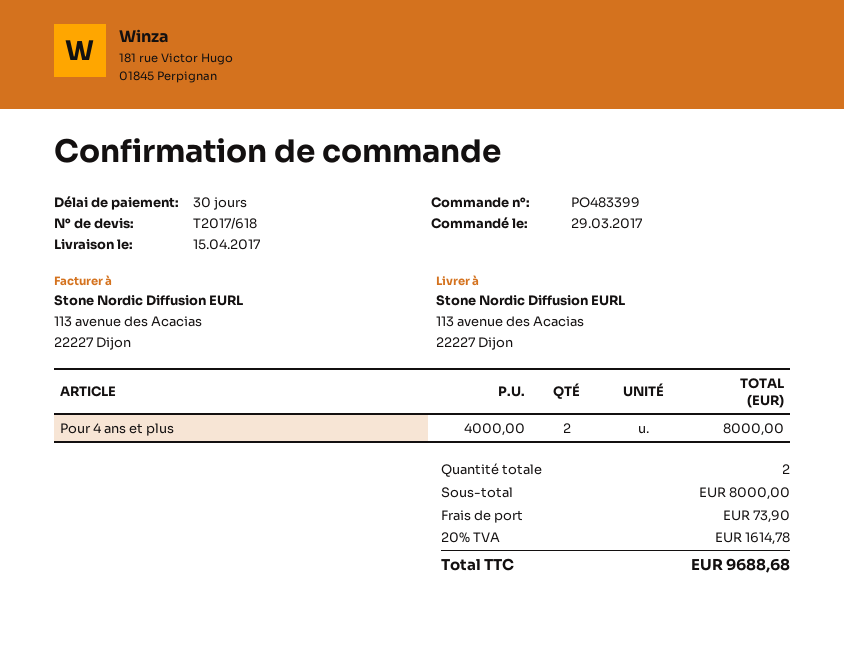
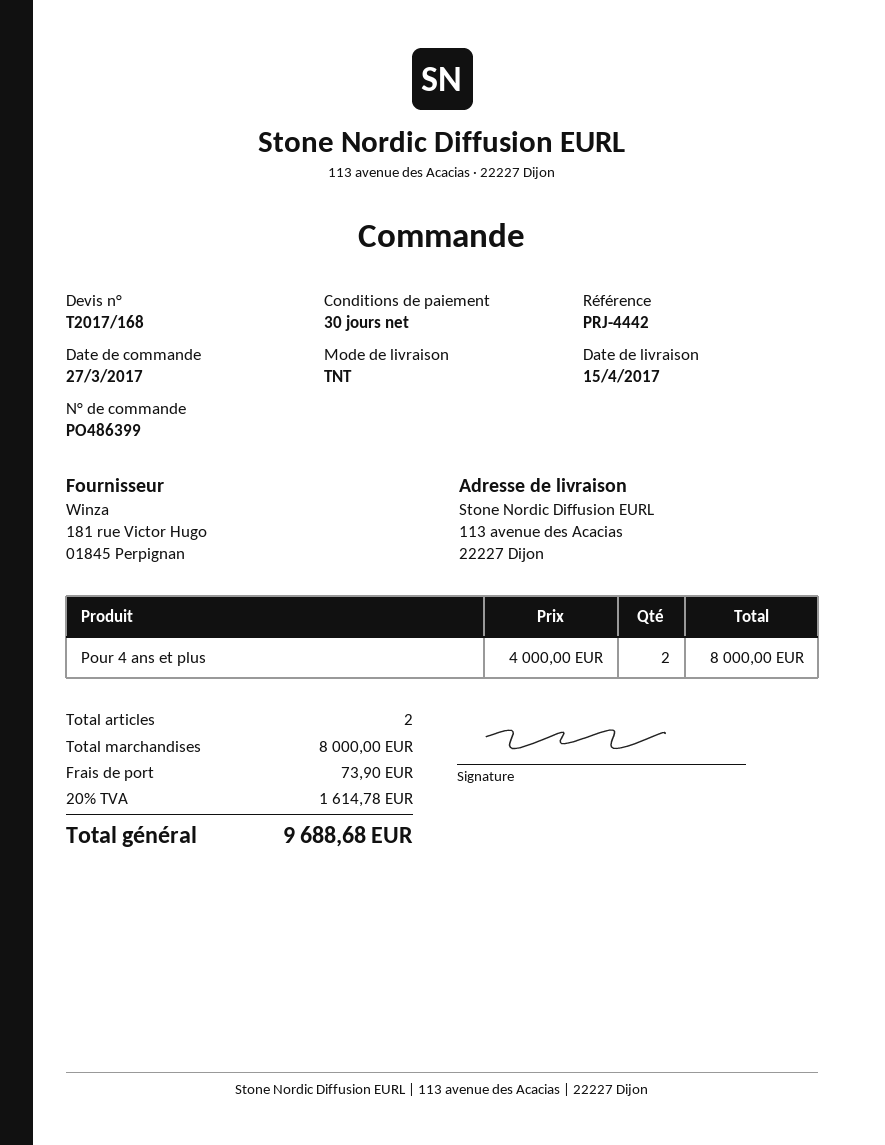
quote number: T2017/618 -> T2017/168
order number: PO483399 -> PO486399
order date: 2017-03-29 -> 2017-03-27

